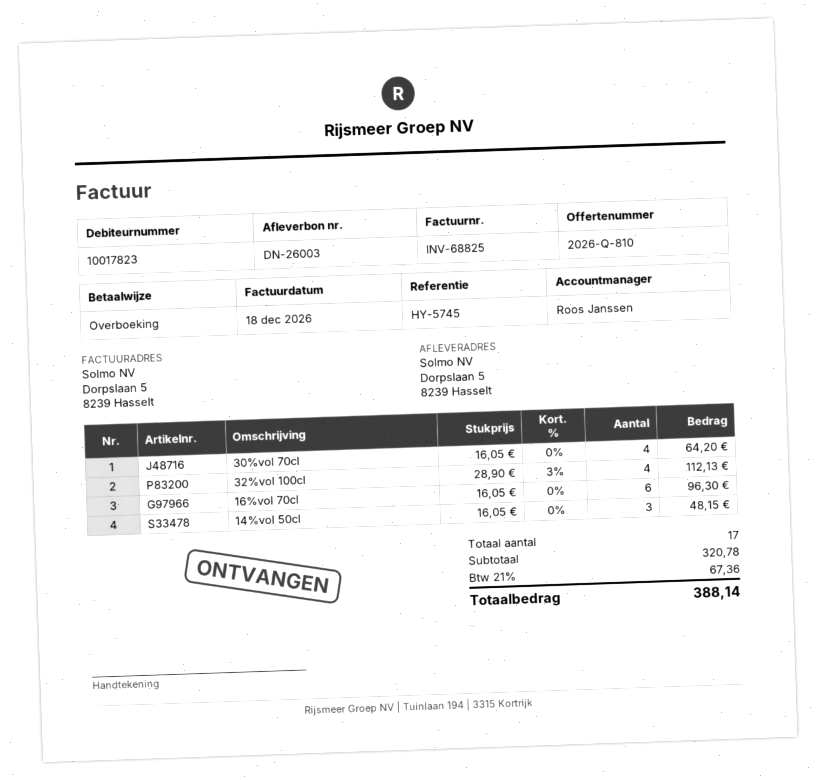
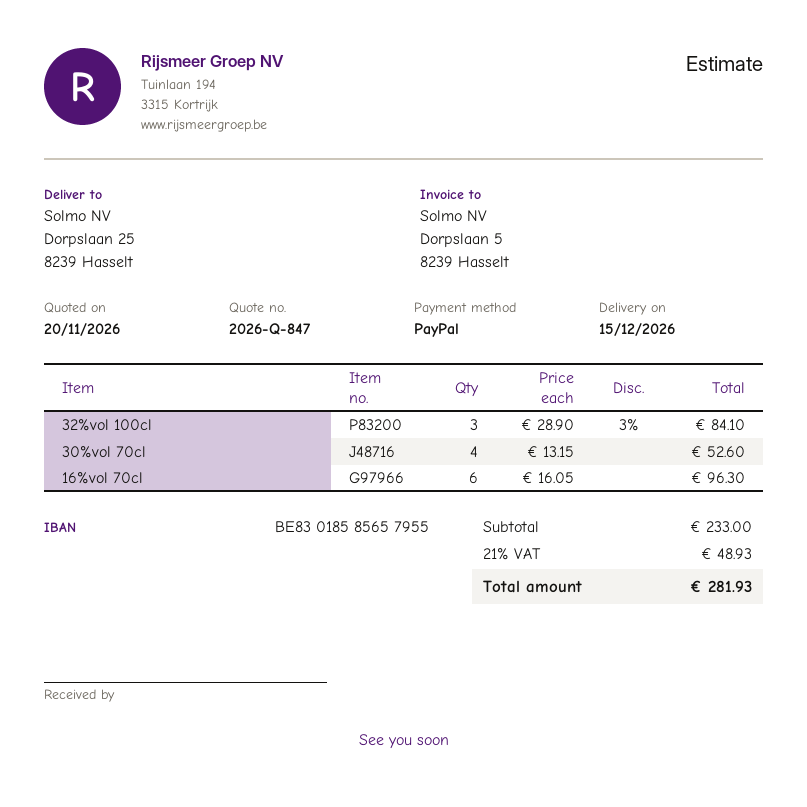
quote number: 2026-Q-810 -> 2026-Q-847
payment method: bank transfer -> PayPal
ship to: Dorpslaan 5, 8239 Hasselt -> Dorpslaan 25, 8239 Hasselt
30%vol 70cl: 4 x 16.05 = 64.20 -> 4 x 13.15 = 52.60
32%vol 100cl: 4 x 28.90 - 3% = 112.13 -> 3 x 28.90 - 3% = 84.10
14%vol 50cl: 3 x 16.05 = 48.15 -> none
subtotal: 320.78 -> 233.00
tax: 21% = 67.36 -> 21% = 48.93
total: 388.14 -> 281.93

